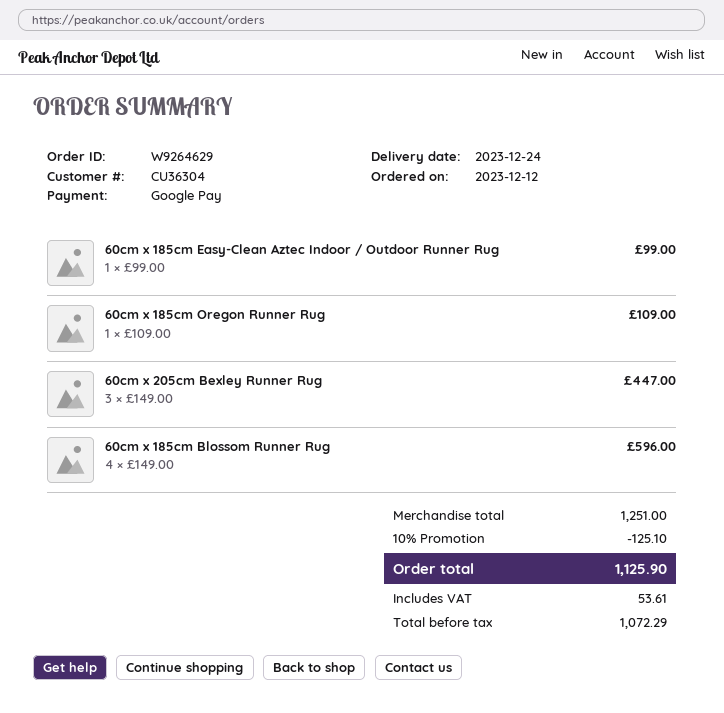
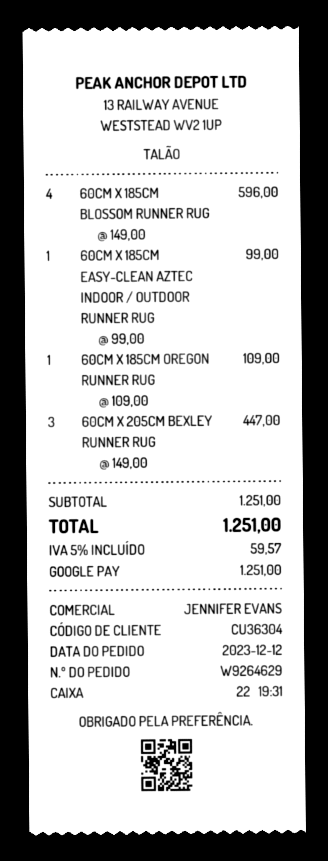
discount: 10% = 125.10 -> none
tax: 53.61 -> 59.57
total: 1125.90 -> 1251.00

